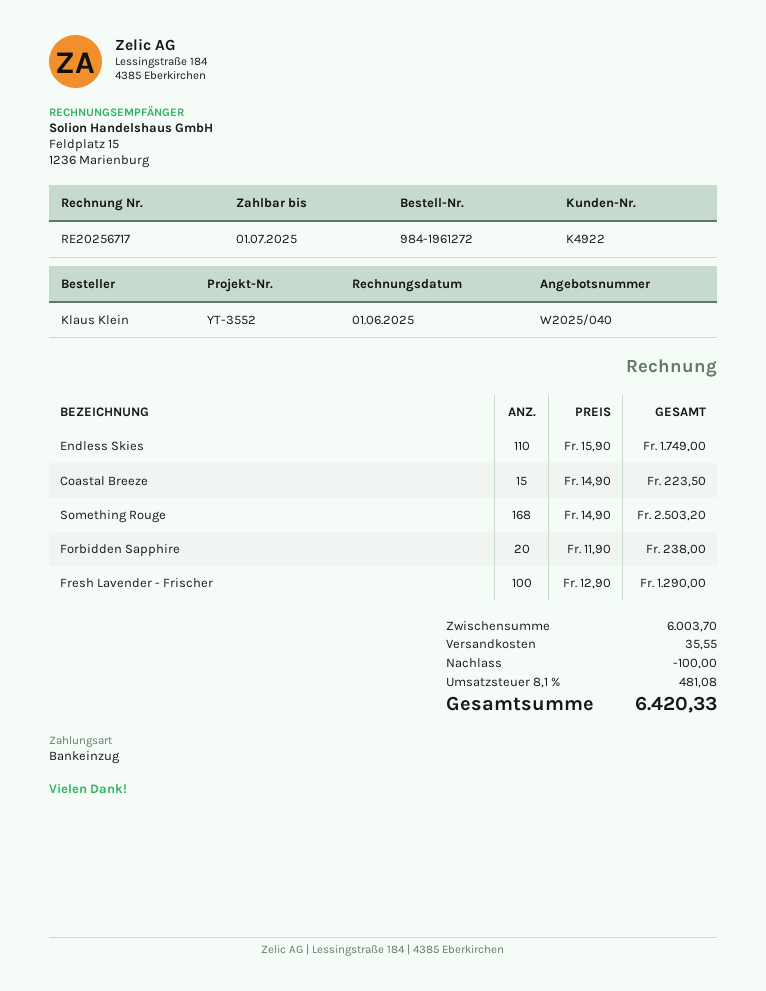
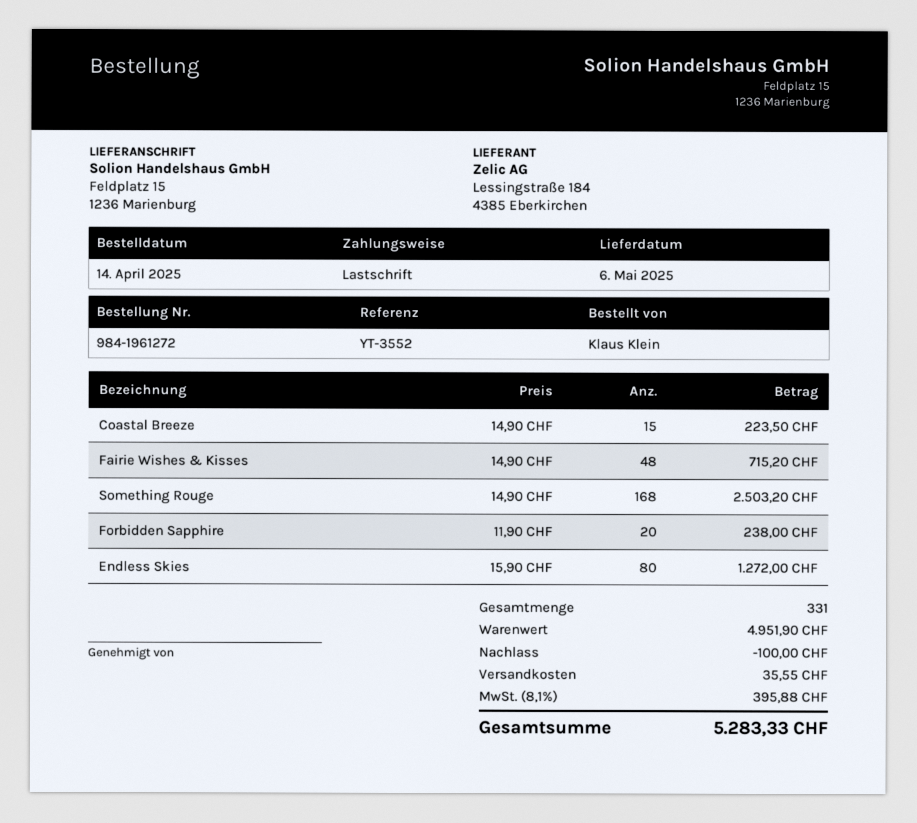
Endless Skies: 110 x 15.90 = 1749.00 -> 80 x 15.90 = 1272.00
Fresh Lavender - Frischer: 100 x 12.90 = 1290.00 -> none
Fairie Wishes & Kisses: none -> 48 x 14.90 = 715.20
subtotal: 6003.70 -> 4951.90
tax: 8.1% = 481.08 -> 8.1% = 395.88
total: 6420.33 -> 5283.33

